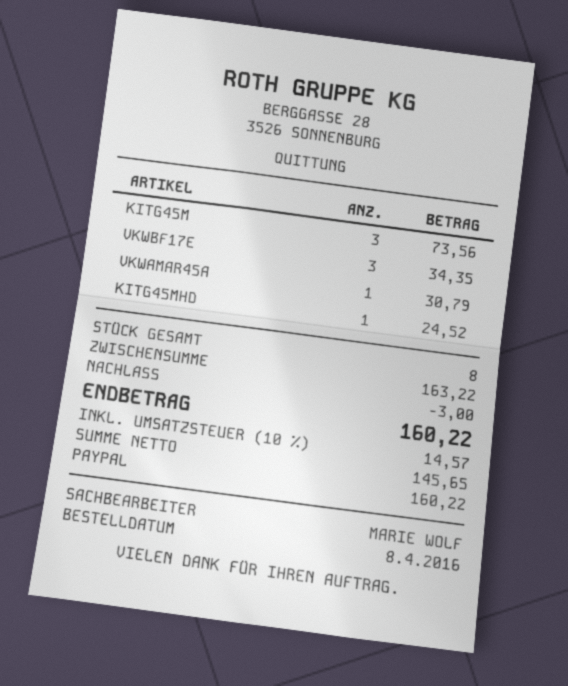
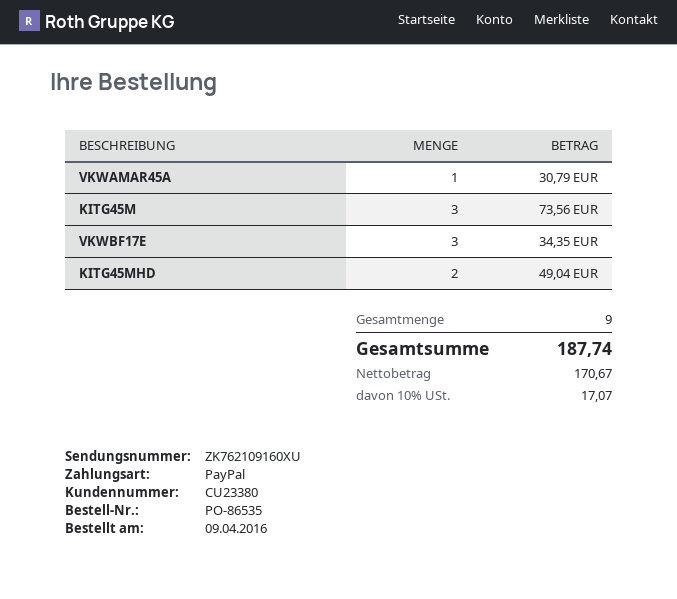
order date: 2016-04-08 -> 2016-04-09
KITG45MHD: 1 for 24.52 -> 2 for 49.04
total quantity: 8 -> 9
discount: 3.00 -> none
net: 145.65 -> 170.67
tax: 10% = 14.57 -> 10% = 17.07
total: 160.22 -> 187.74

